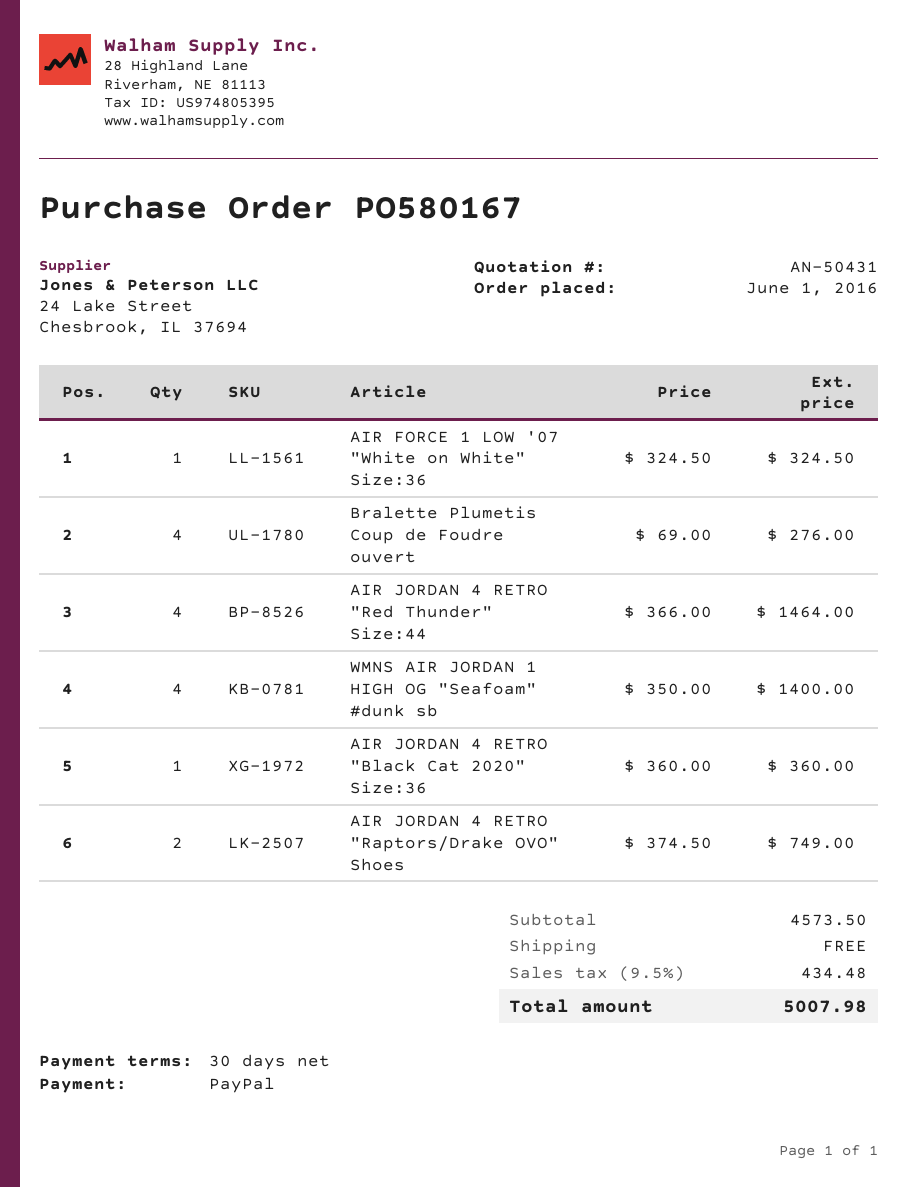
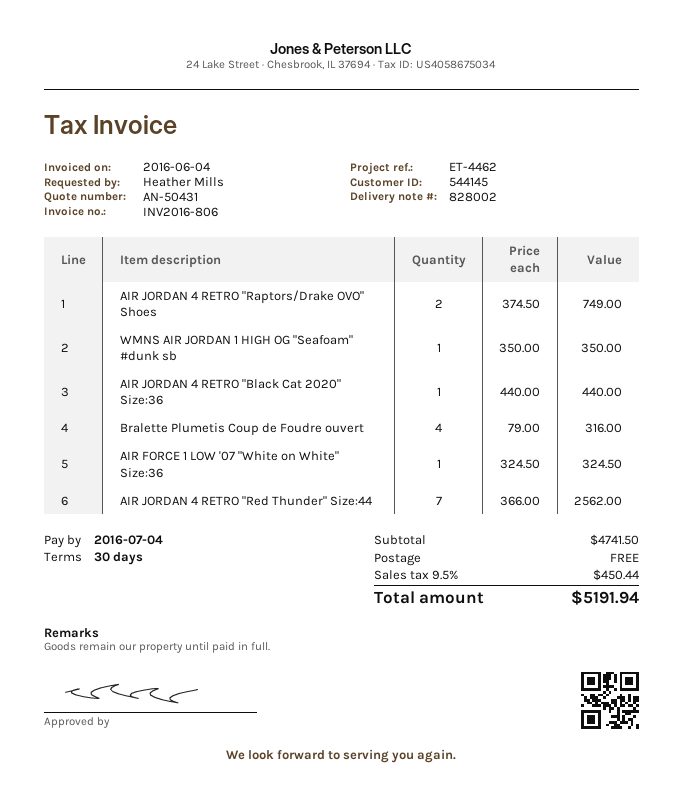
Bralette Plumetis Coup de Foudre ouvert: 4 x 69.00 = 276.00 -> 4 x 79.00 = 316.00
AIR JORDAN 4 RETRO "Red Thunder" Size:44: 4 x 366.00 = 1464.00 -> 7 x 366.00 = 2562.00
WMNS AIR JORDAN 1 HIGH OG "Seafoam" #dunk sb: 4 x 350.00 = 1400.00 -> 1 x 350.00 = 350.00
AIR JORDAN 4 RETRO "Black Cat 2020" Size:36: 1 x 360.00 = 360.00 -> 1 x 440.00 = 440.00
subtotal: 4573.50 -> 4741.50
tax: 9.5% = 434.48 -> 9.5% = 450.44
total: 5007.98 -> 5191.94

